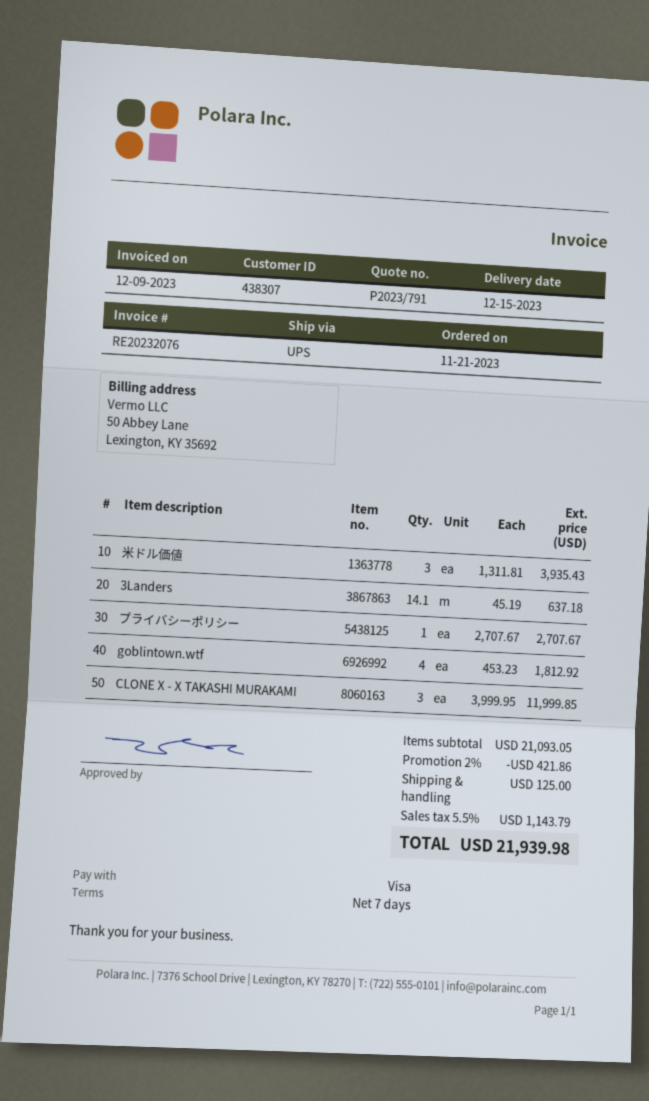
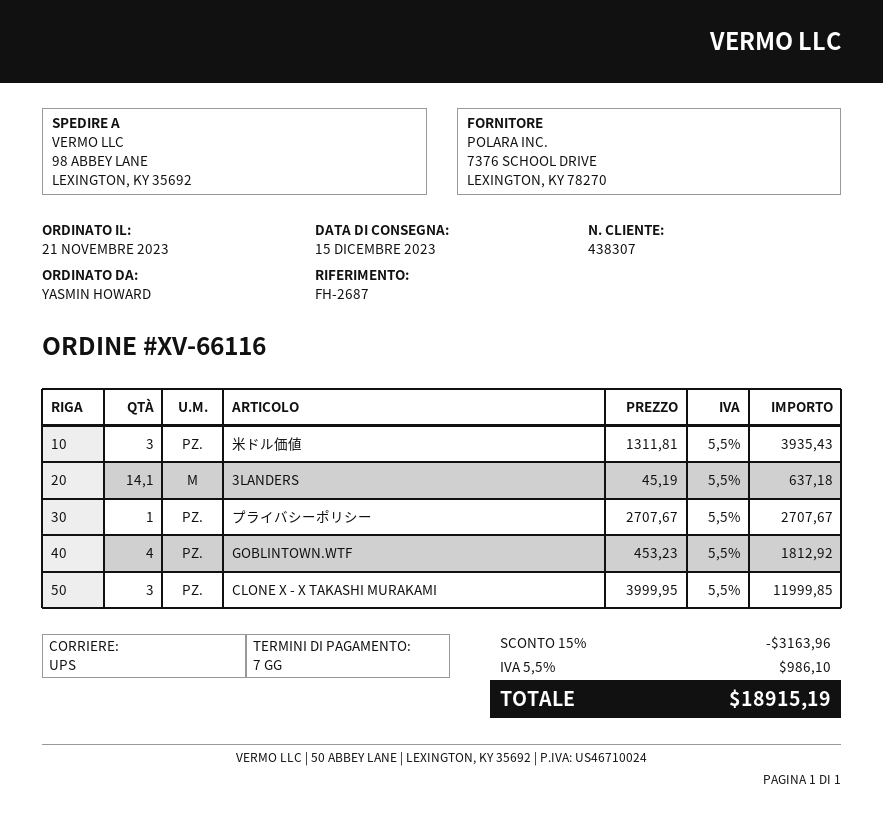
discount: 2% = 421.86 -> 15% = 3163.96
shipping: 125.00 -> none
tax: 5.5% = 1143.79 -> 5.5% = 986.10
total: 21939.98 -> 18915.19

